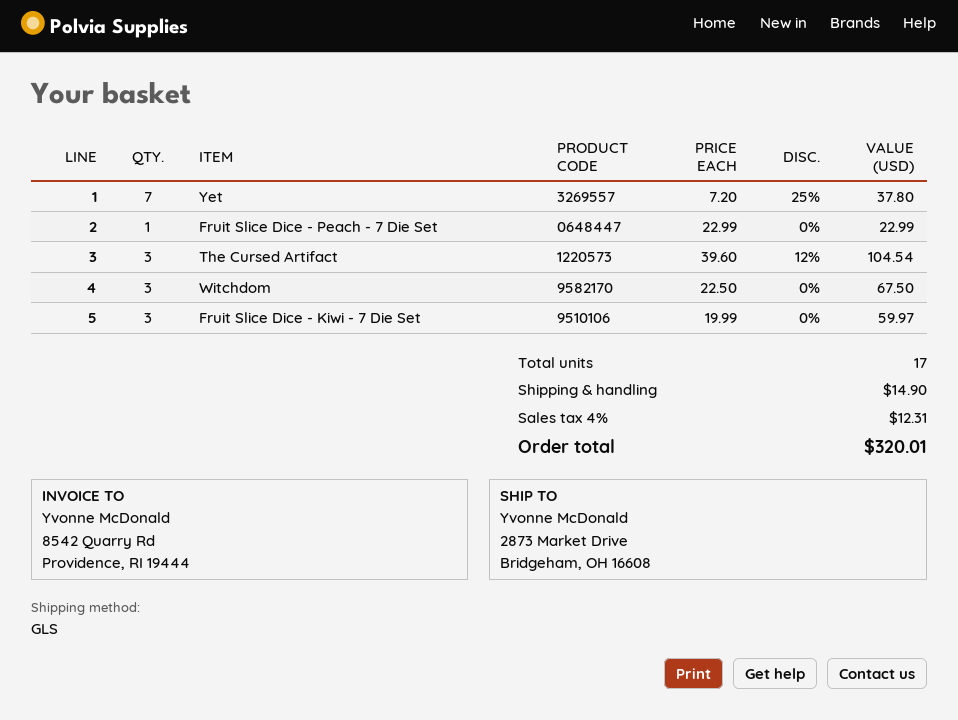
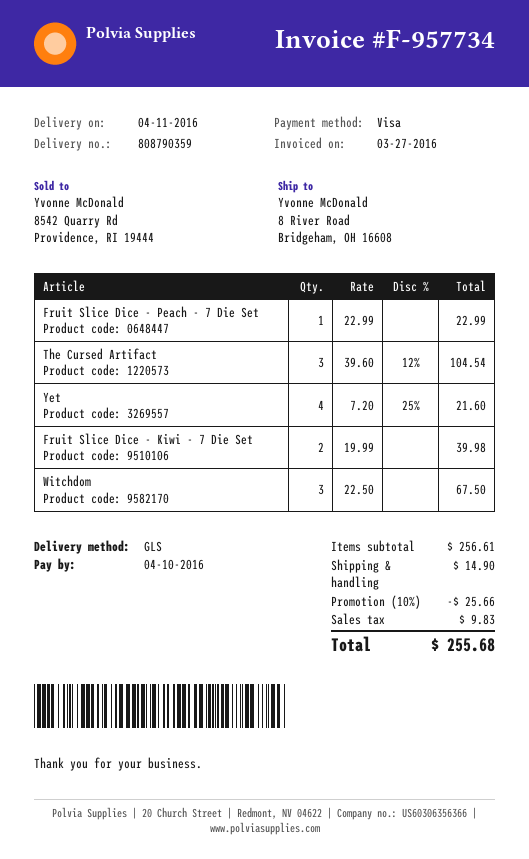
ship to: 2873 Market Drive, Bridgeham, OH 16608 -> 8 River Road, Bridgeham, OH 16608
Yet: 7 x 7.20 - 25% = 37.80 -> 4 x 7.20 - 25% = 21.60
Fruit Slice Dice - Kiwi - 7 Die Set: 3 x 19.99 = 59.97 -> 2 x 19.99 = 39.98
discount: none -> 10% = 25.66
tax: 12.31 -> 9.83
total: 320.01 -> 255.68

